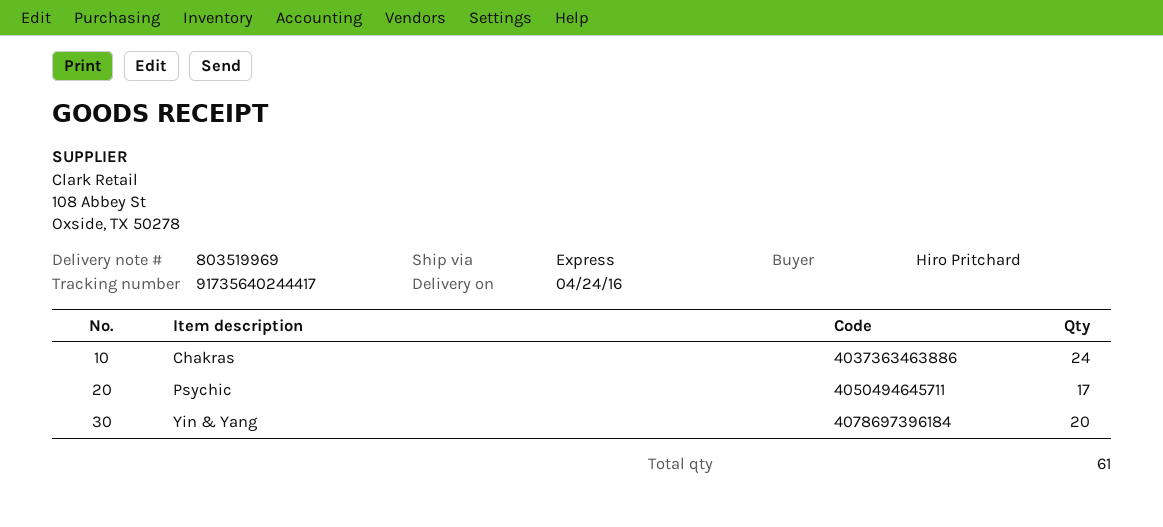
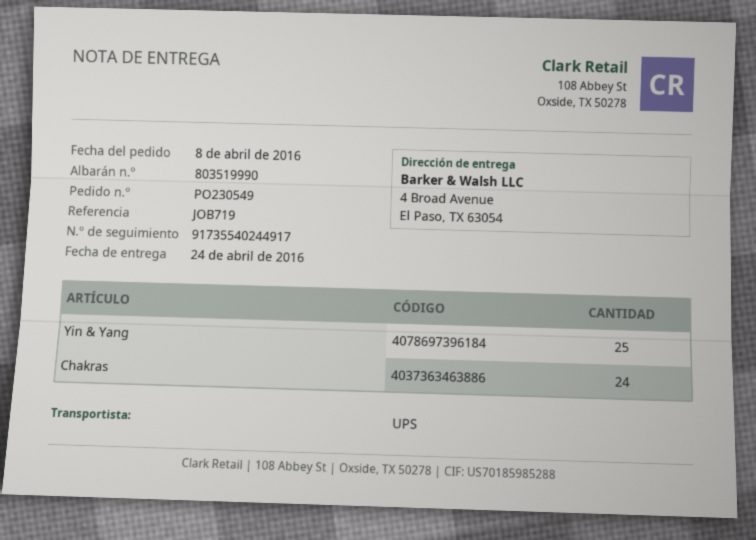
delivery note number: 803519969 -> 803519990
shipping method: express -> UPS
tracking number: 91735640244417 -> 91735540244917
Psychic: 17 -> none
Yin & Yang: 20 -> 25

